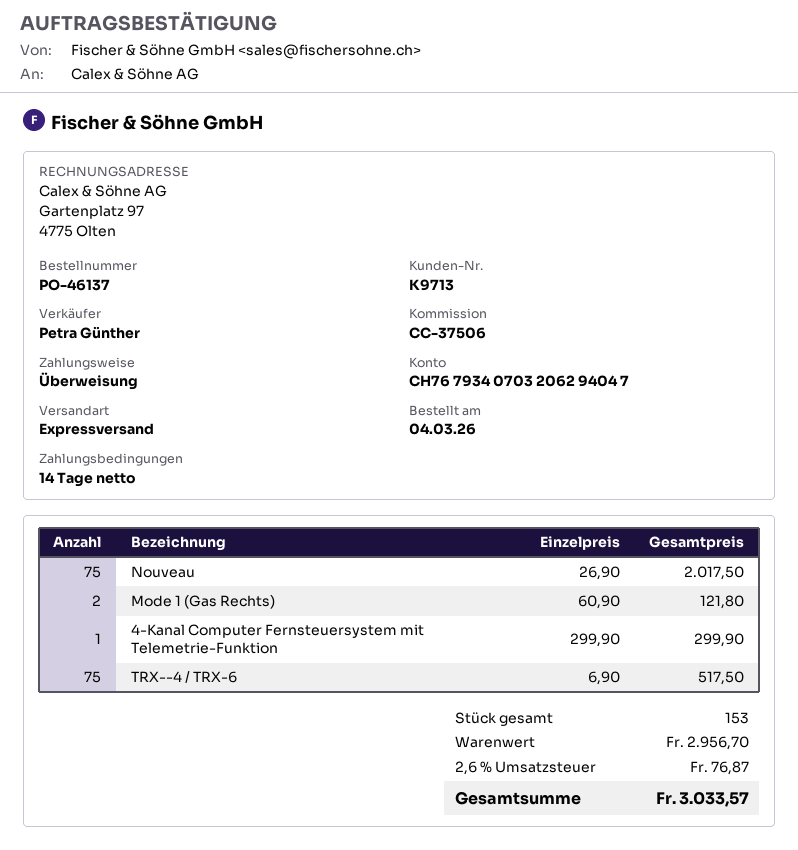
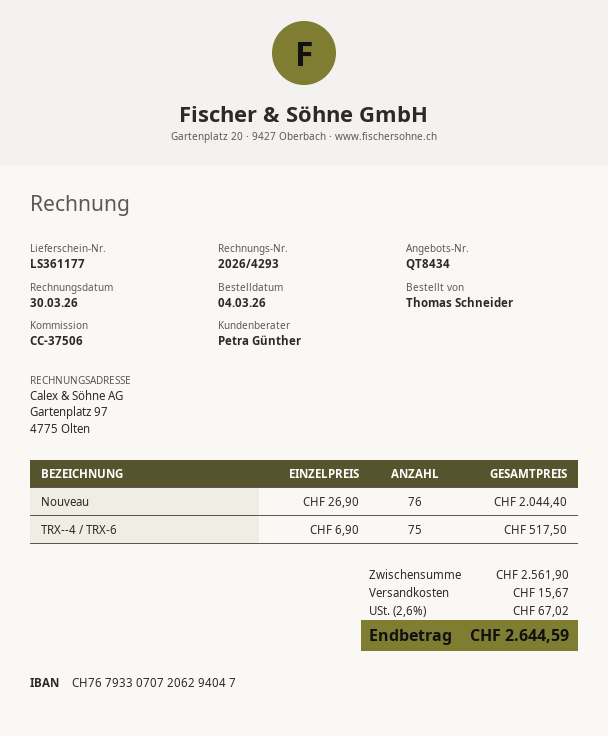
bank account: CH7679340703206294047 -> CH7679330707206294047
Nouveau: 75 x 26.90 = 2017.50 -> 76 x 26.90 = 2044.40
Mode 1 (Gas Rechts): 2 x 60.90 = 121.80 -> none
4-Kanal Computer Fernsteuersystem mit Telemetrie-Funktion: 1 x 299.90 = 299.90 -> none
subtotal: 2956.70 -> 2561.90
shipping: none -> 15.67
tax: 2.6% = 76.87 -> 2.6% = 67.02
total: 3033.57 -> 2644.59

